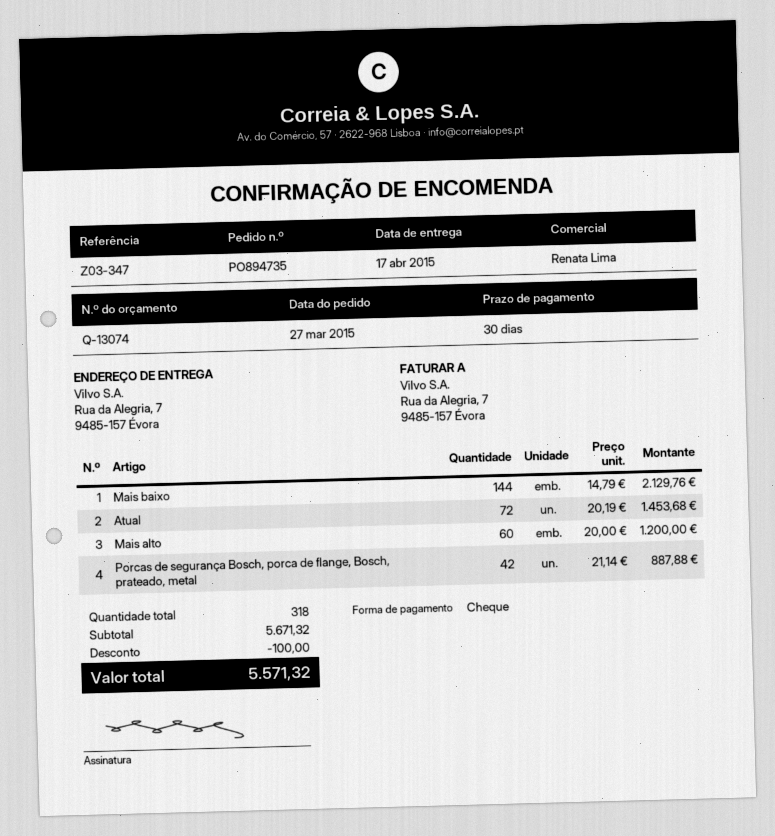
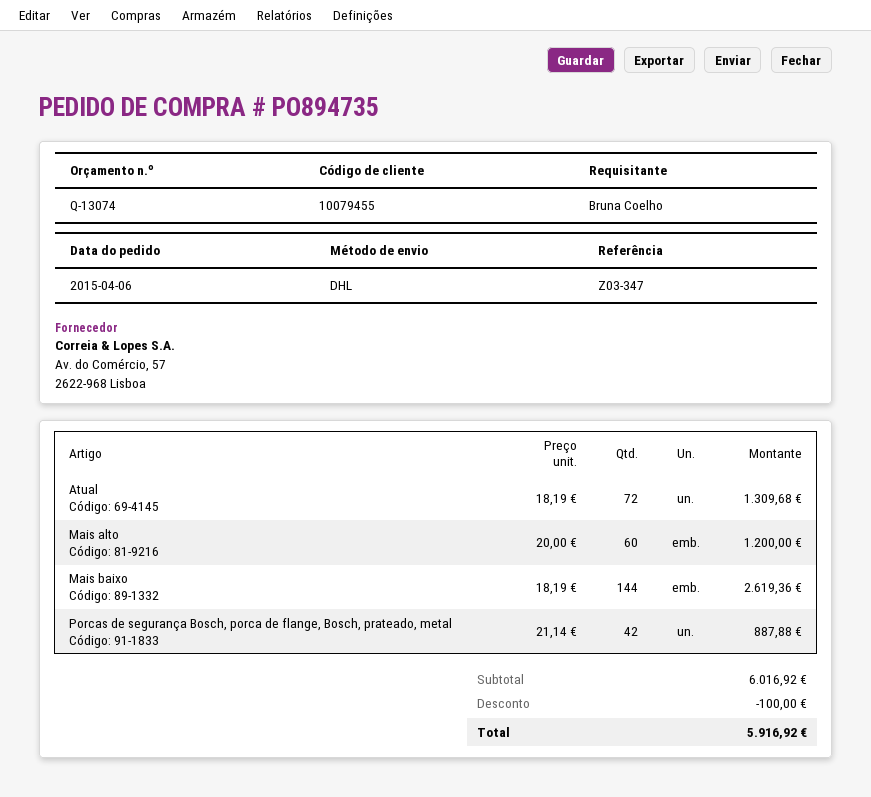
order date: 2015-03-27 -> 2015-04-06
Mais baixo: 144 x 14.79 = 2129.76 -> 144 x 18.19 = 2619.36
Atual: 72 x 20.19 = 1453.68 -> 72 x 18.19 = 1309.68
subtotal: 5671.32 -> 6016.92
total: 5571.32 -> 5916.92

